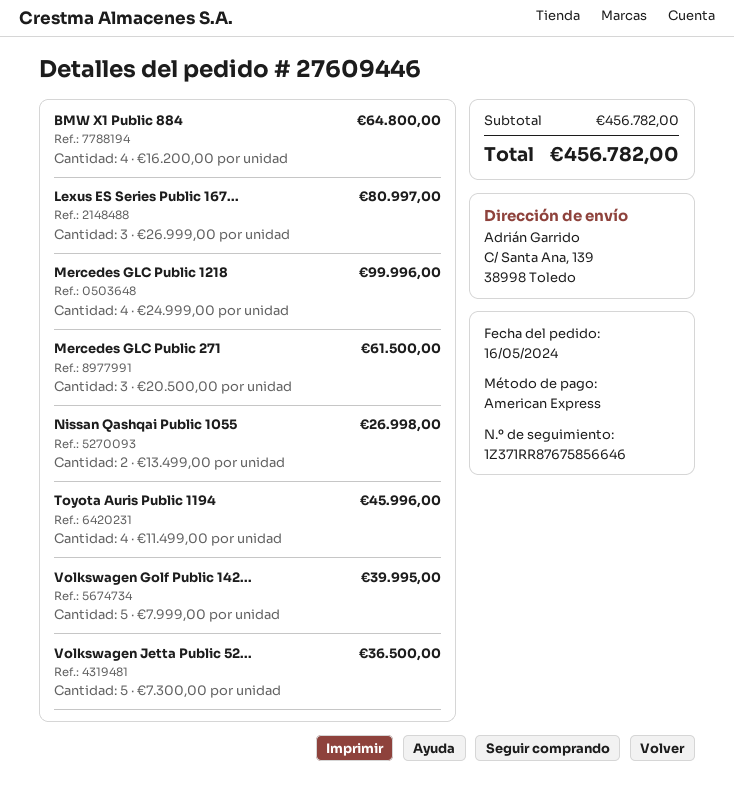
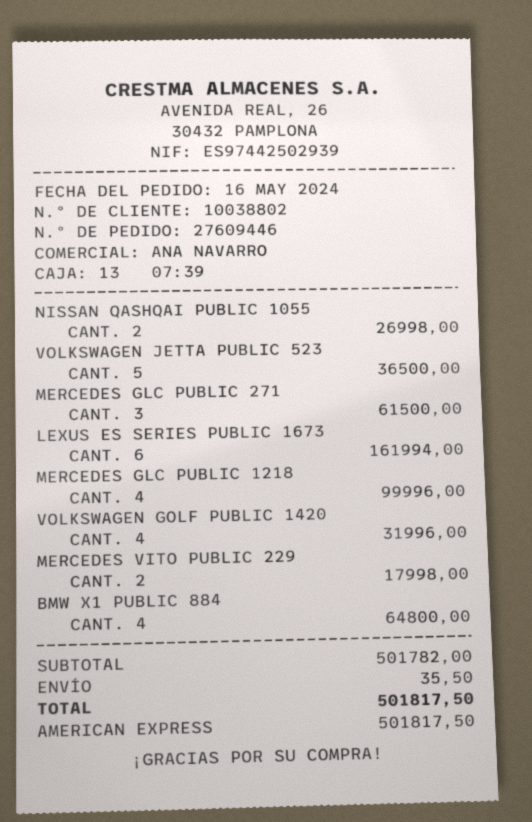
Lexus ES Series Public 167...: 3 for 80997.00 -> 6 for 161994.00
Toyota Auris Public 1194: 4 for 45996.00 -> none
Volkswagen Golf Public 142...: 5 for 39995.00 -> 4 for 31996.00
MERCEDES VITO PUBLIC 229: none -> 2 for 17998.00
subtotal: 456782.00 -> 501782.00
shipping: none -> 35.50
total: 456782.00 -> 501817.50

